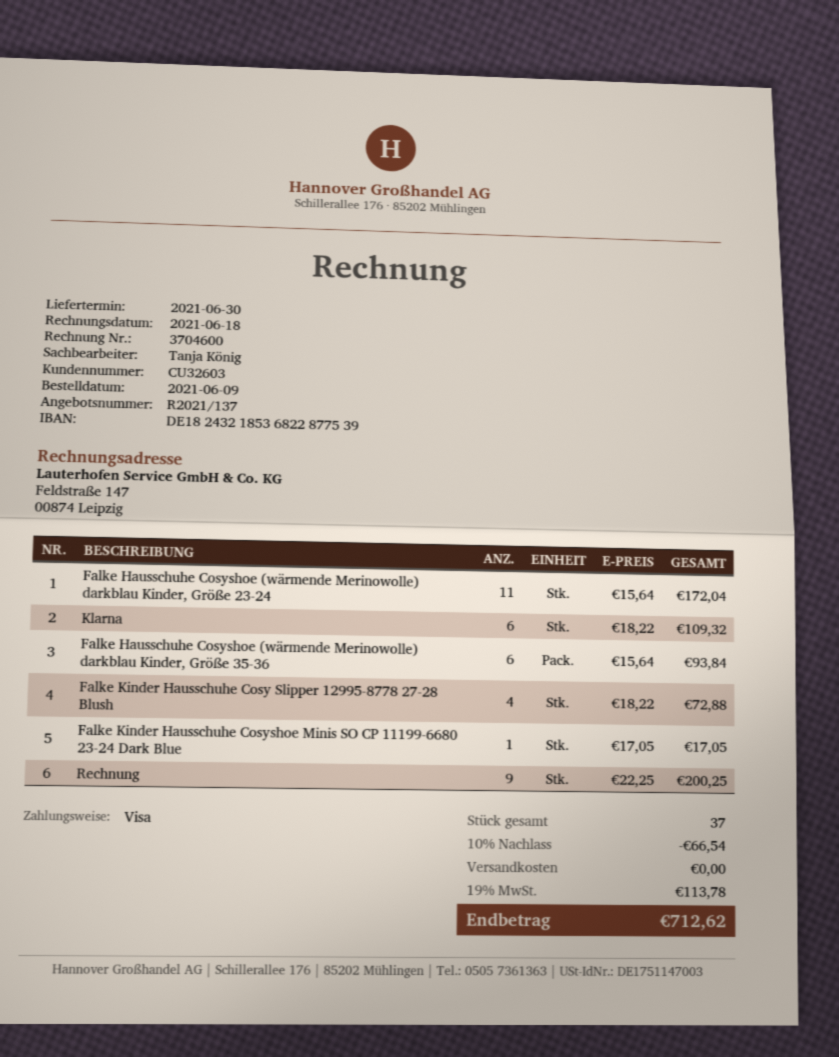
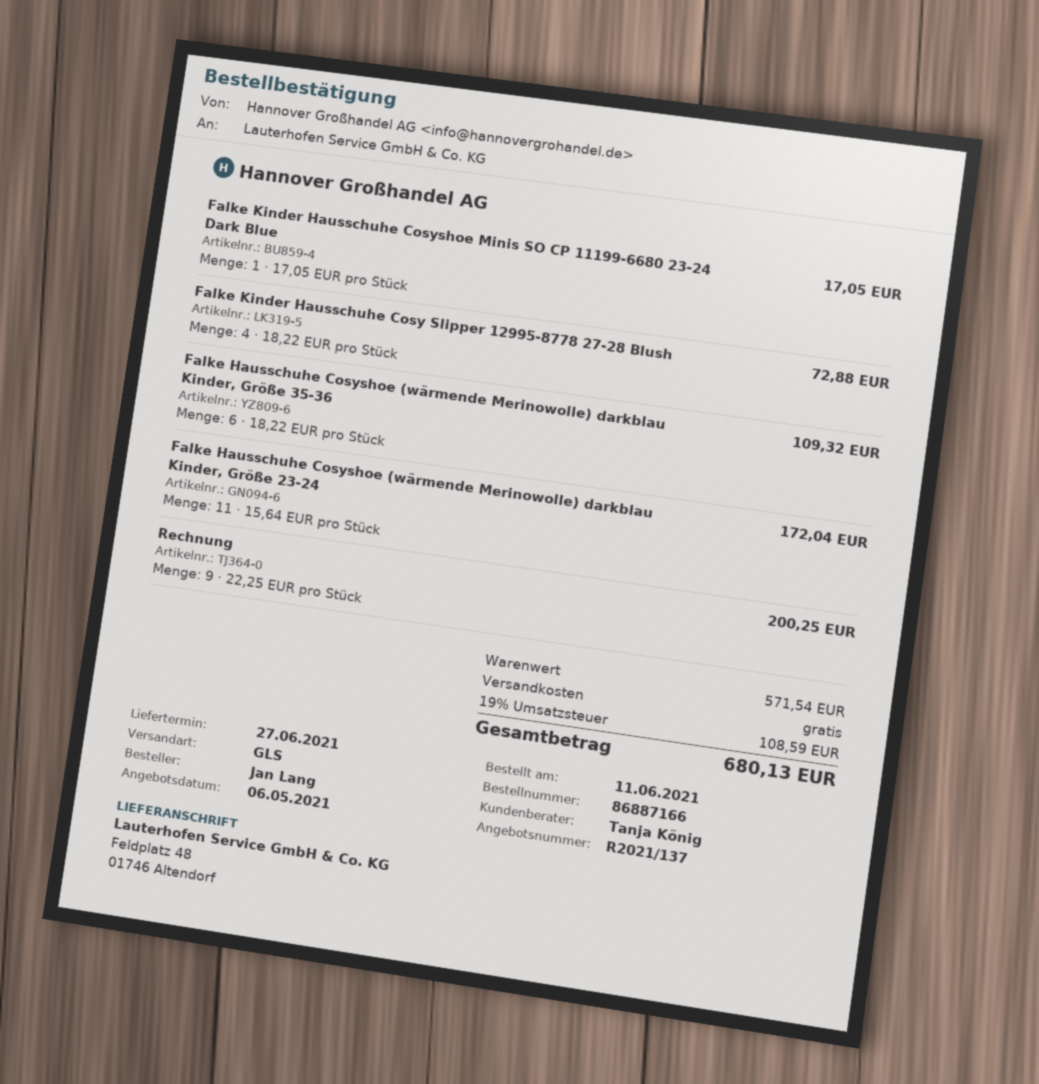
order date: 2021-06-09 -> 2021-06-11
delivery date: 2021-06-30 -> 2021-06-27
Klarna: 6 x 18.22 = 109.32 -> none
Falke Hausschuhe Cosyshoe (wärmende Merinowolle) darkblau Kinder, Größe 35-36: 6 x 15.64 = 93.84 -> 6 x 18.22 = 109.32
discount: 10% = 66.54 -> none
tax: 19% = 113.78 -> 19% = 108.59
total: 712.62 -> 680.13

